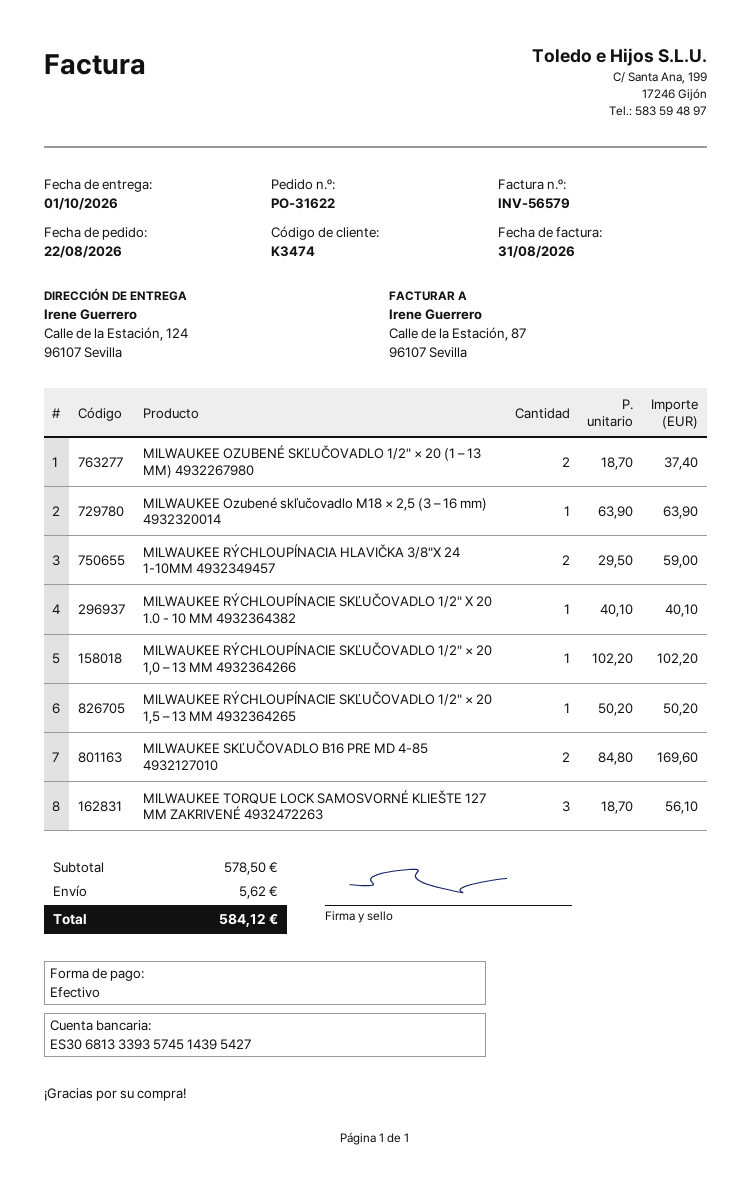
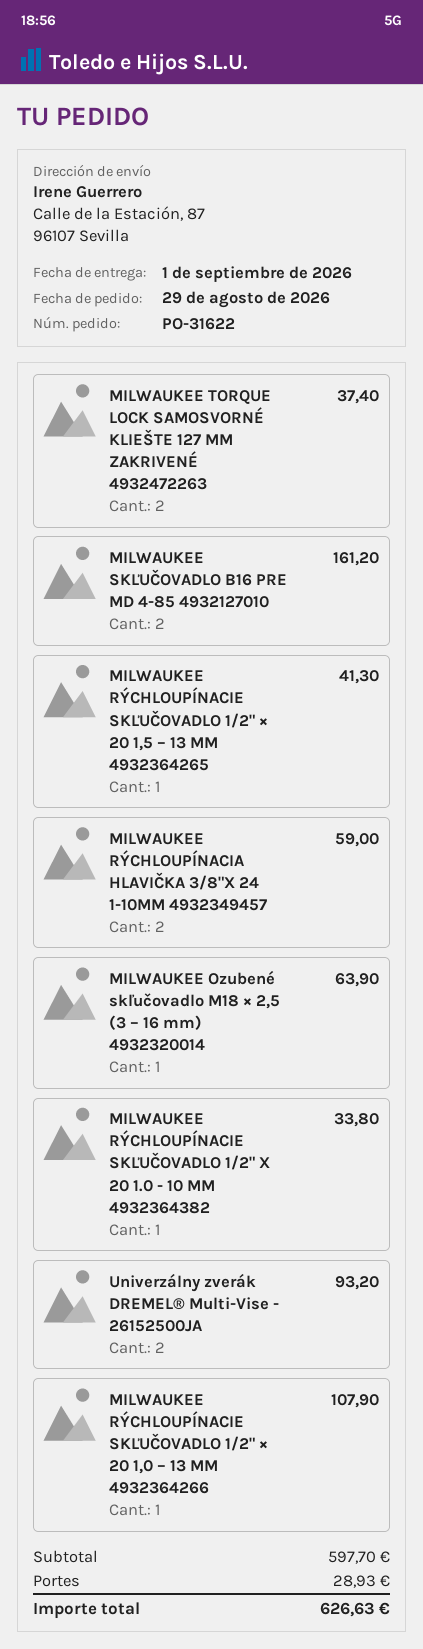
order date: 2026-08-22 -> 2026-08-29
delivery date: 2026-10-01 -> 2026-09-01
ship to: Calle de la Estación, 124, 96107 Sevilla -> Calle de la Estación, 87, 96107 Sevilla
MILWAUKEE OZUBENÉ SKĽUČOVADLO 1/2" × 20 (1 – 13 MM) 4932267980: 2 for 37.40 -> none
MILWAUKEE RÝCHLOUPÍNACIE SKĽUČOVADLO 1/2" X 20 1.0 - 10 MM 4932364382: 1 for 40.10 -> 1 for 33.80
MILWAUKEE RÝCHLOUPÍNACIE SKĽUČOVADLO 1/2" × 20 1,0 – 13 MM 4932364266: 1 for 102.20 -> 1 for 107.90
MILWAUKEE RÝCHLOUPÍNACIE SKĽUČOVADLO 1/2" × 20 1,5 – 13 MM 4932364265: 1 for 50.20 -> 1 for 41.30
MILWAUKEE SKĽUČOVADLO B16 PRE MD 4-85 4932127010: 2 for 169.60 -> 2 for 161.20
MILWAUKEE TORQUE LOCK SAMOSVORNÉ KLIEŠTE 127 MM ZAKRIVENÉ 4932472263: 3 for 56.10 -> 2 for 37.40
Univerzálny zverák DREMEL® Multi-Vise - 26152500JA: none -> 2 for 93.20
subtotal: 578.50 -> 597.70
shipping: 5.62 -> 28.93
total: 584.12 -> 626.63

